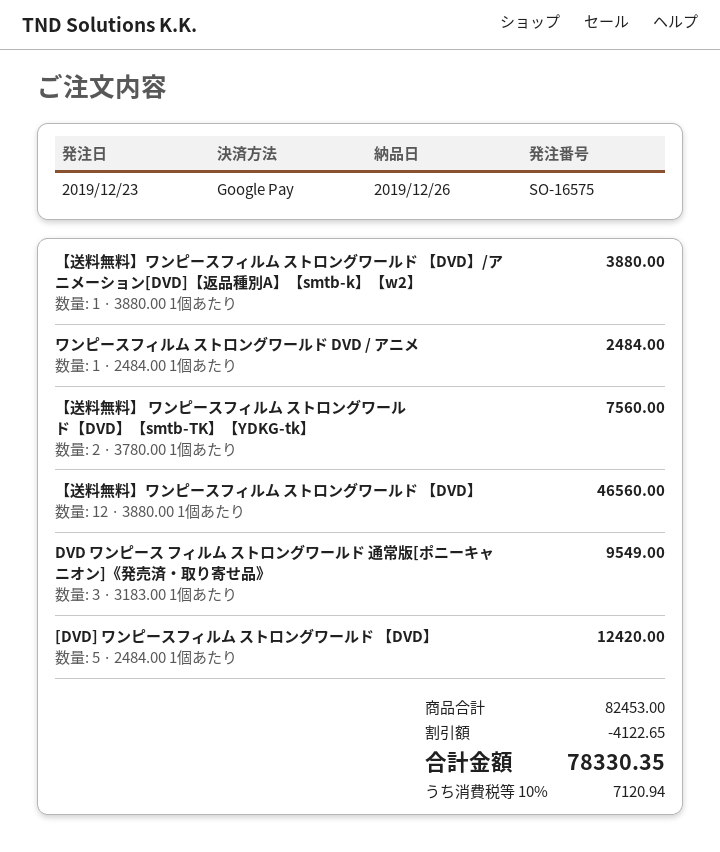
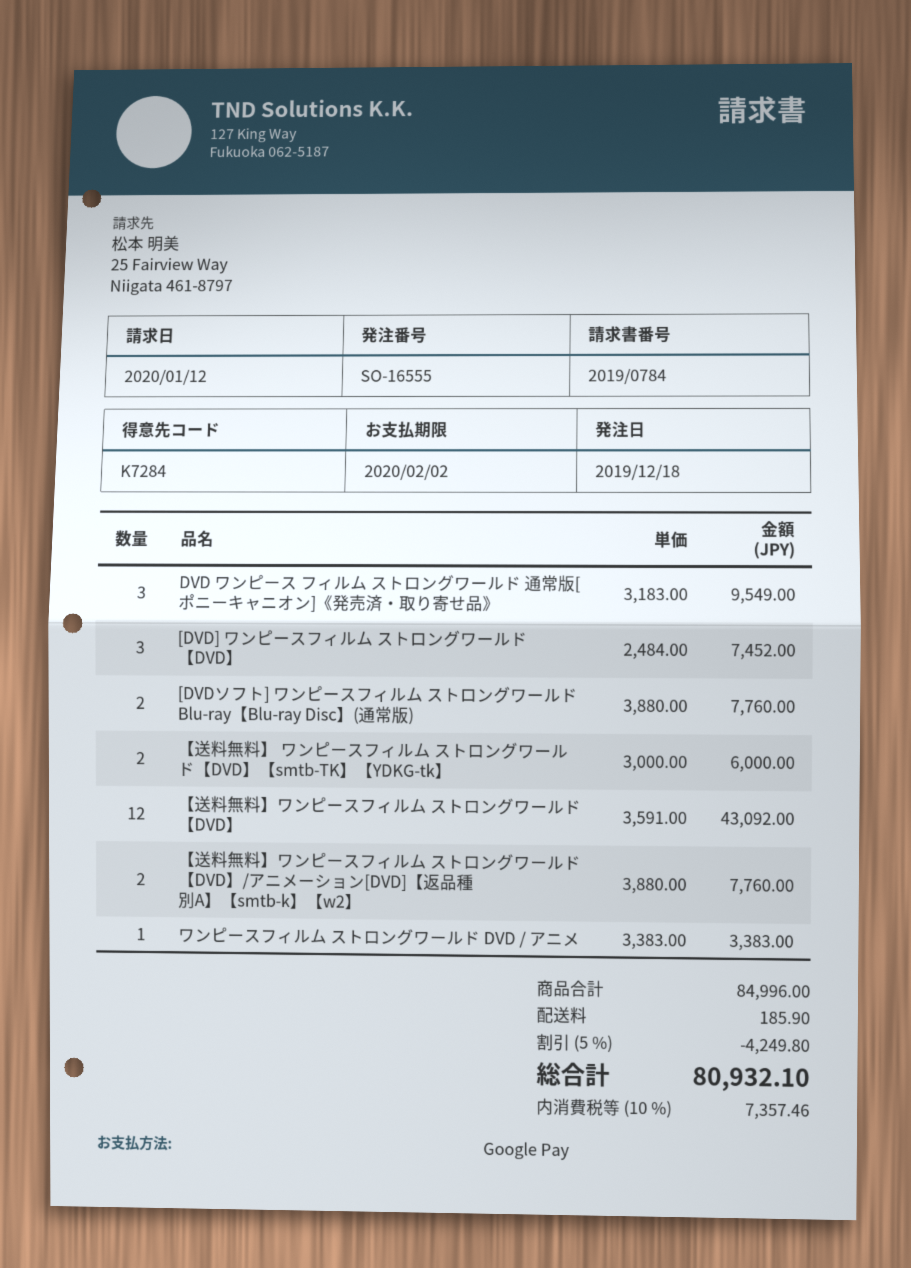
order number: SO-16575 -> SO-16555
order date: 2019-12-23 -> 2019-12-18
【送料無料】ワンピースフィルム ストロングワールド 【DVD】/アニメーション[DVD]【返品種別A】【smtb-k】【w2】: 1 x 3880.00 = 3880.00 -> 2 x 3880.00 = 7760.00
ワンピースフィルム ストロングワールド DVD / アニメ: 1 x 2484.00 = 2484.00 -> 1 x 3383.00 = 3383.00
【送料無料】 ワンピースフィルム ストロングワールド【DVD】【smtb-TK】【YDKG-tk】: 2 x 3780.00 = 7560.00 -> 2 x 3000.00 = 6000.00
【送料無料】ワンピースフィルム ストロングワールド 【DVD】: 12 x 3880.00 = 46560.00 -> 12 x 3591.00 = 43092.00
[DVD] ワンピースフィルム ストロングワールド 【DVD】: 5 x 2484.00 = 12420.00 -> 3 x 2484.00 = 7452.00
[DVDソフト] ワンピースフィルム ストロングワールド Blu-ray【Blu-ray Disc】(通常版): none -> 2 x 3880.00 = 7760.00
subtotal: 82453.00 -> 84996.00
discount: 4122.65 -> 4249.80
shipping: none -> 185.90
tax: 10% = 7120.94 -> 10% = 7357.46
total: 78330.35 -> 80932.10

